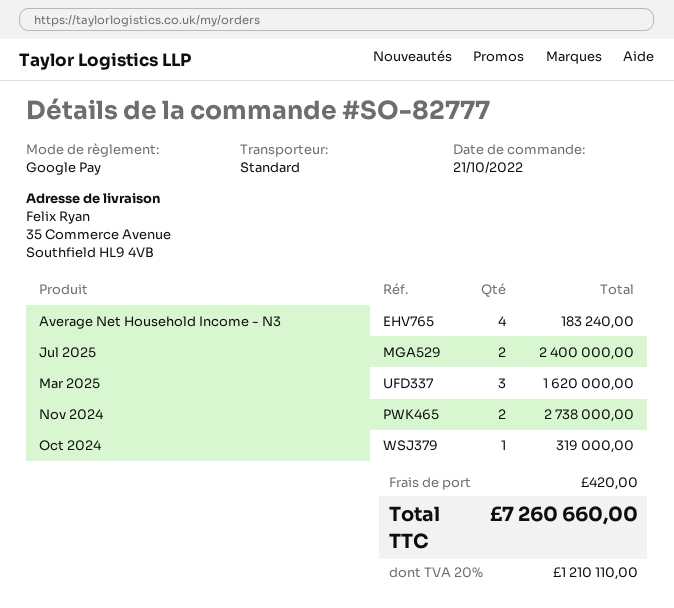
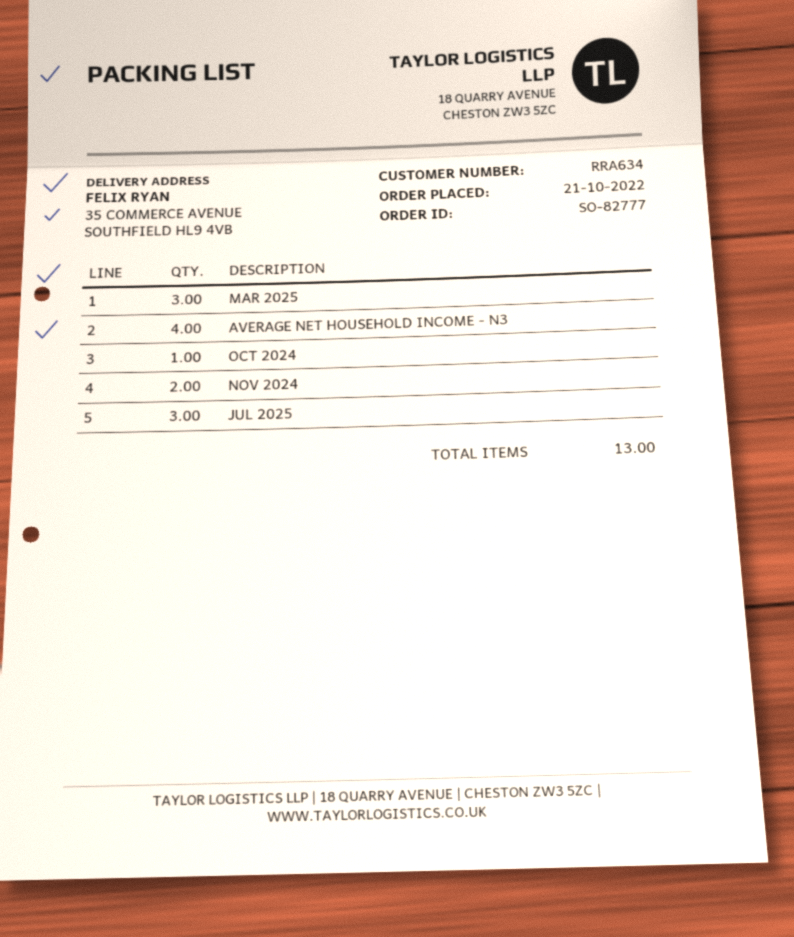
Jul 2025: 2 -> 3

